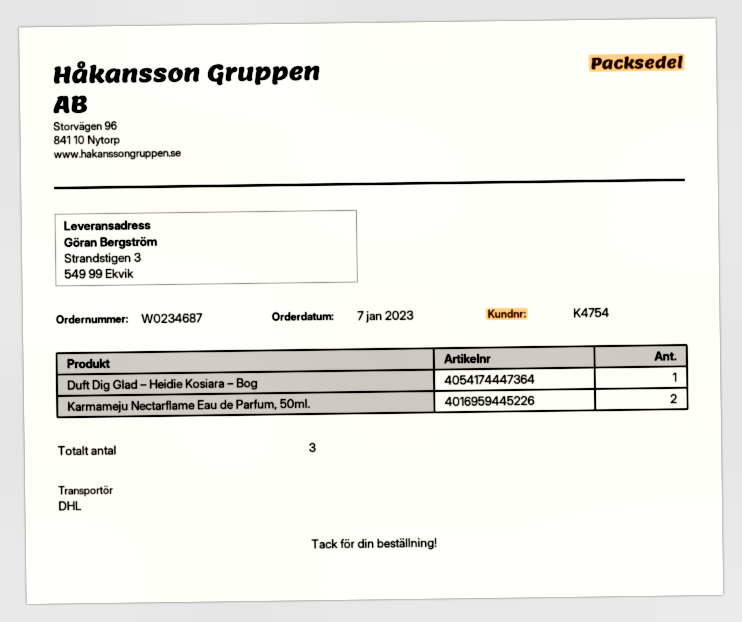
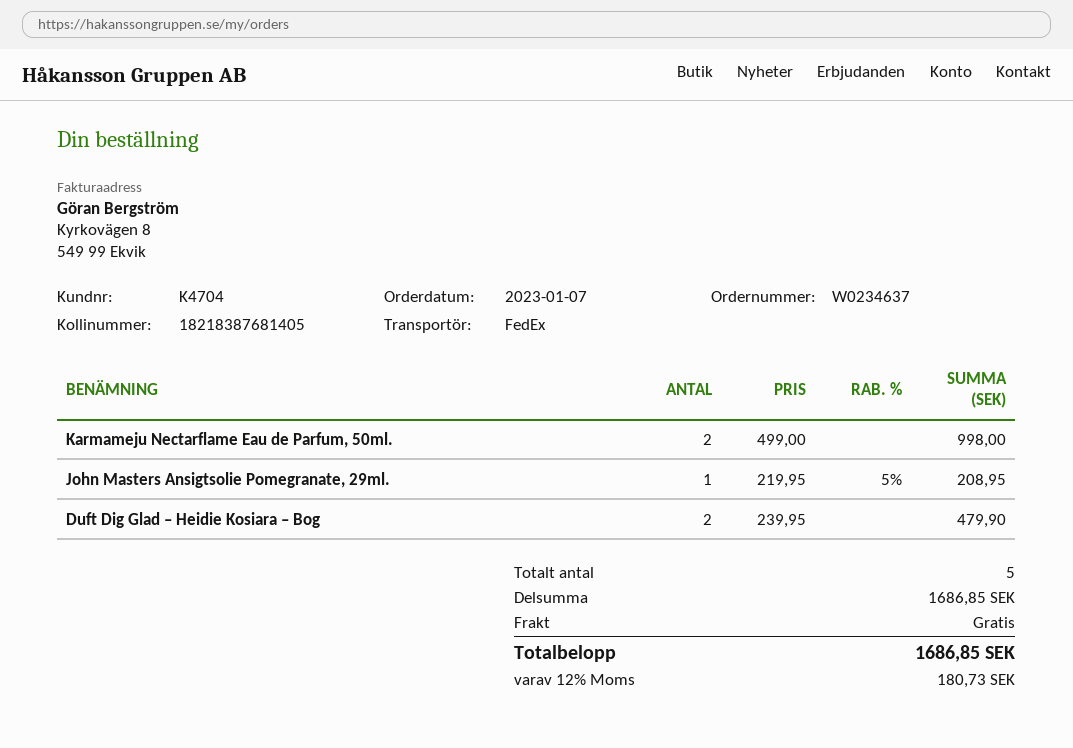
order number: W0234687 -> W0234637
customer number: K4754 -> K4704
shipping method: DHL -> FedEx
Duft Dig Glad – Heidie Kosiara – Bog: 1 -> 2
John Masters Ansigtsolie Pomegranate, 29ml.: none -> 1
total quantity: 3 -> 5

